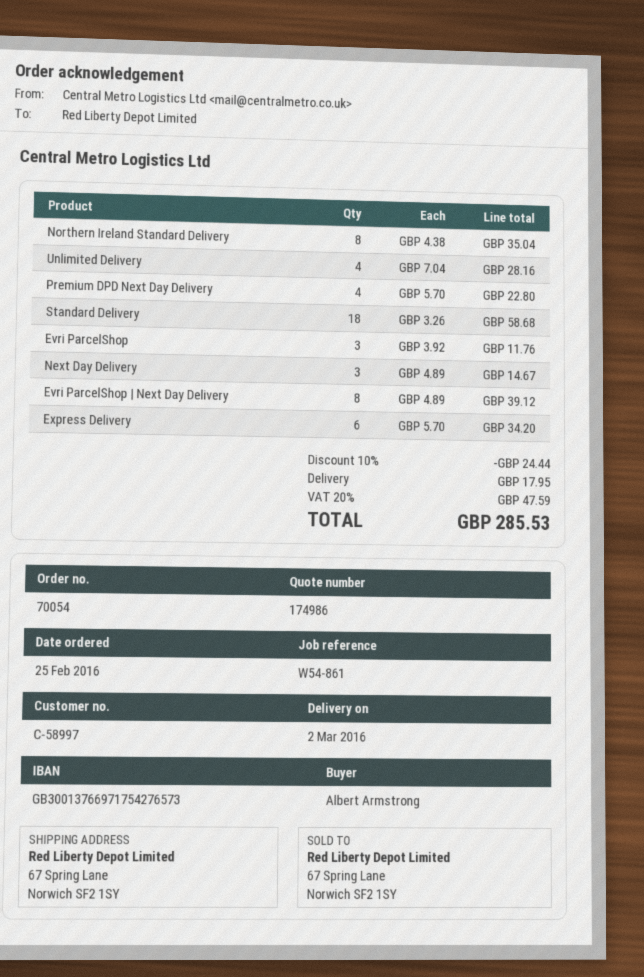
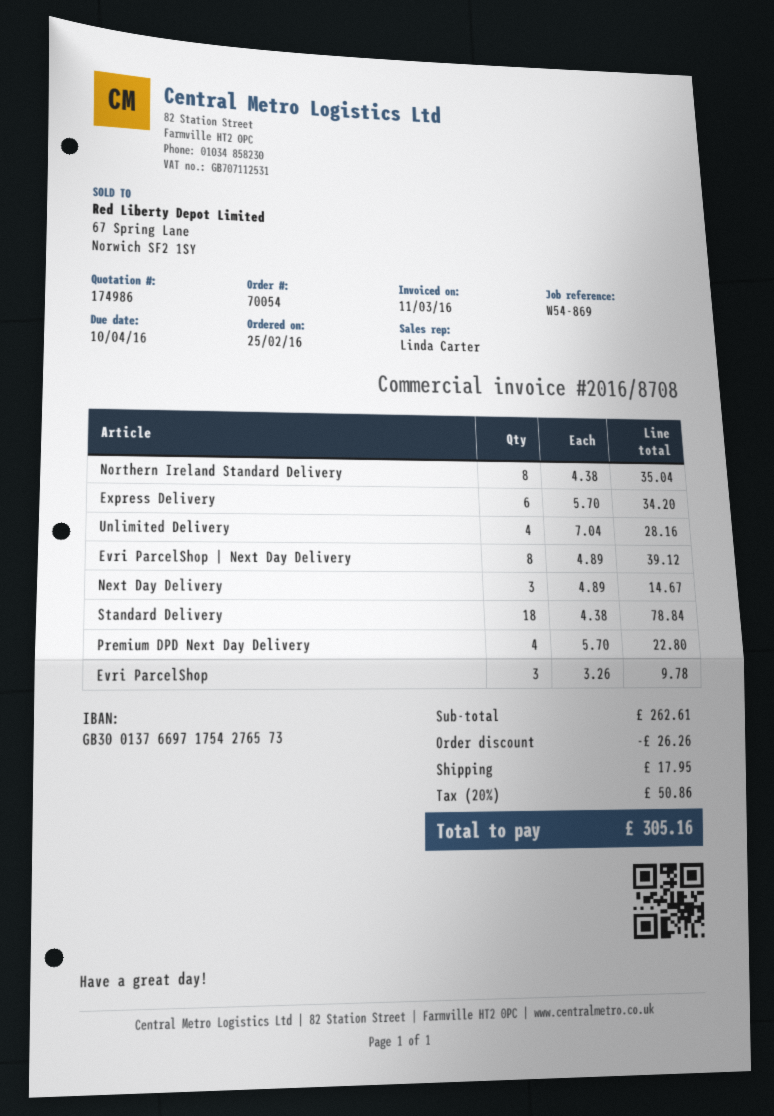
reference: W54-861 -> W54-869
Standard Delivery: 18 x 3.26 = 58.68 -> 18 x 4.38 = 78.84
Evri ParcelShop: 3 x 3.92 = 11.76 -> 3 x 3.26 = 9.78
discount: 24.44 -> 26.26
tax: 20% = 47.59 -> 20% = 50.86
total: 285.53 -> 305.16

